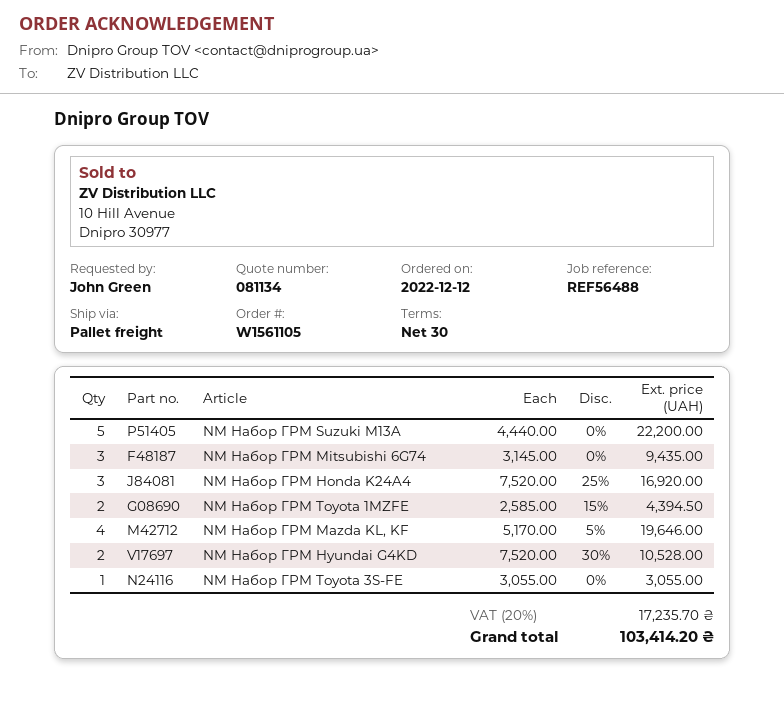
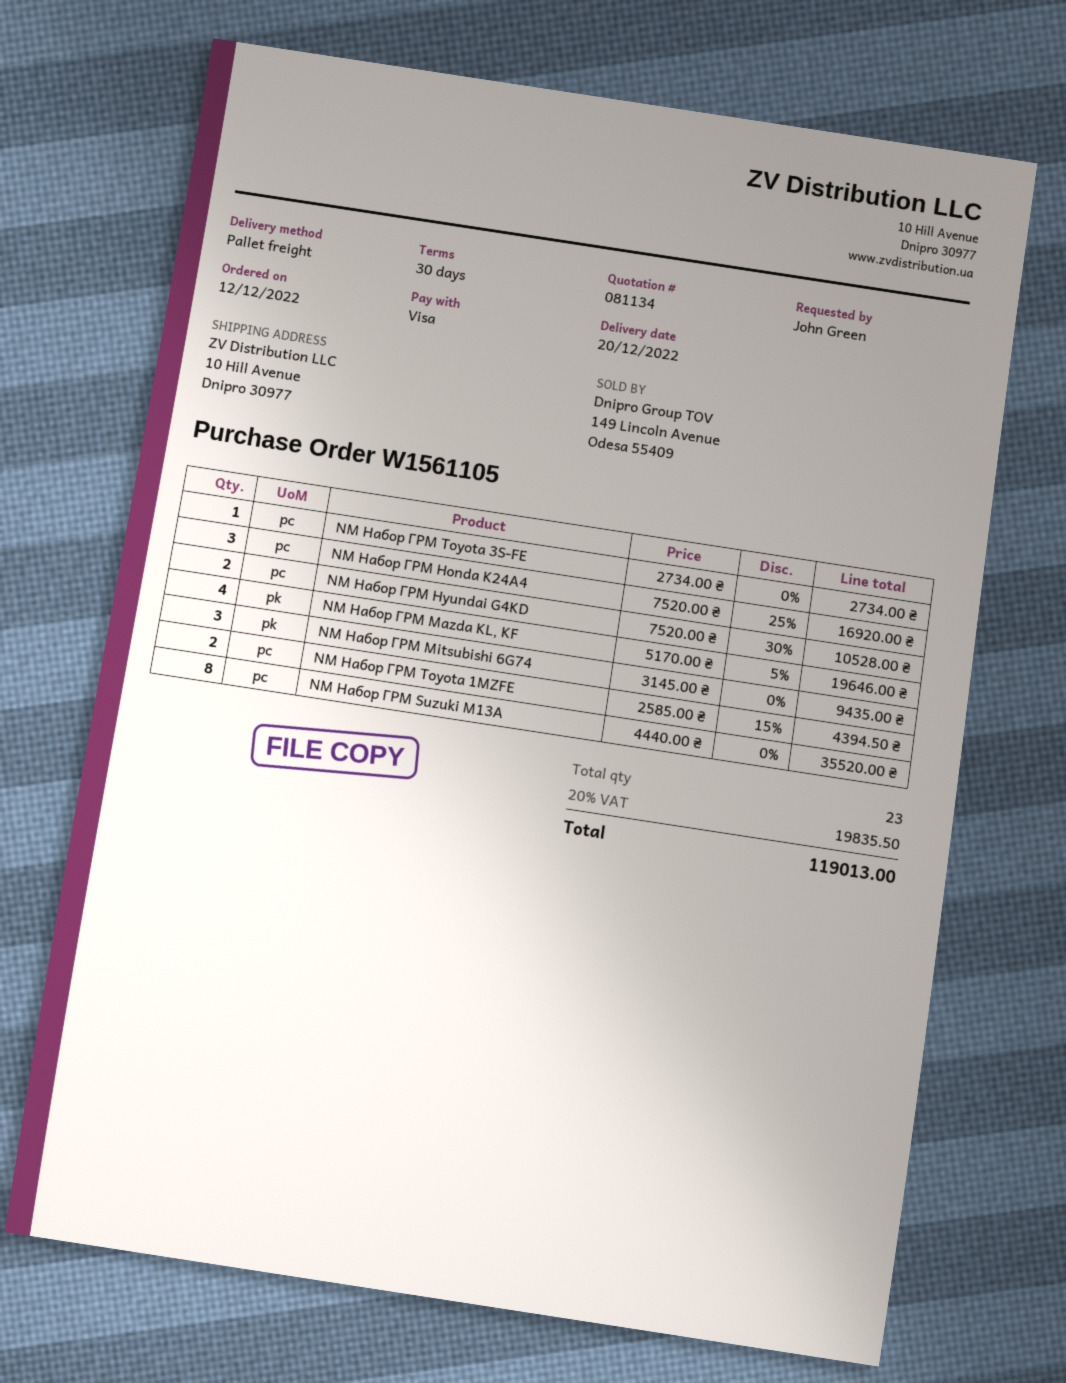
NM Набор ГРМ Suzuki M13A: 5 x 4440.00 = 22200.00 -> 8 x 4440.00 = 35520.00
NM Набор ГРМ Toyota 3S-FE: 1 x 3055.00 = 3055.00 -> 1 x 2734.00 = 2734.00
tax: 20% = 17235.70 -> 20% = 19835.50
total: 103414.20 -> 119013.00

